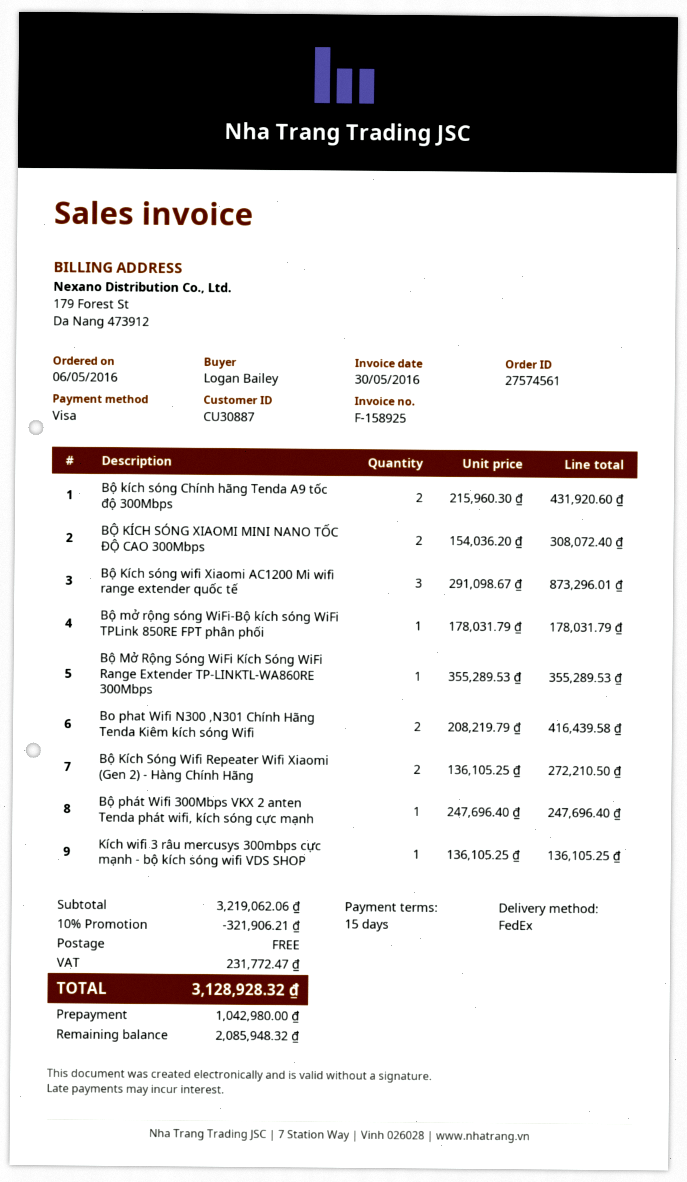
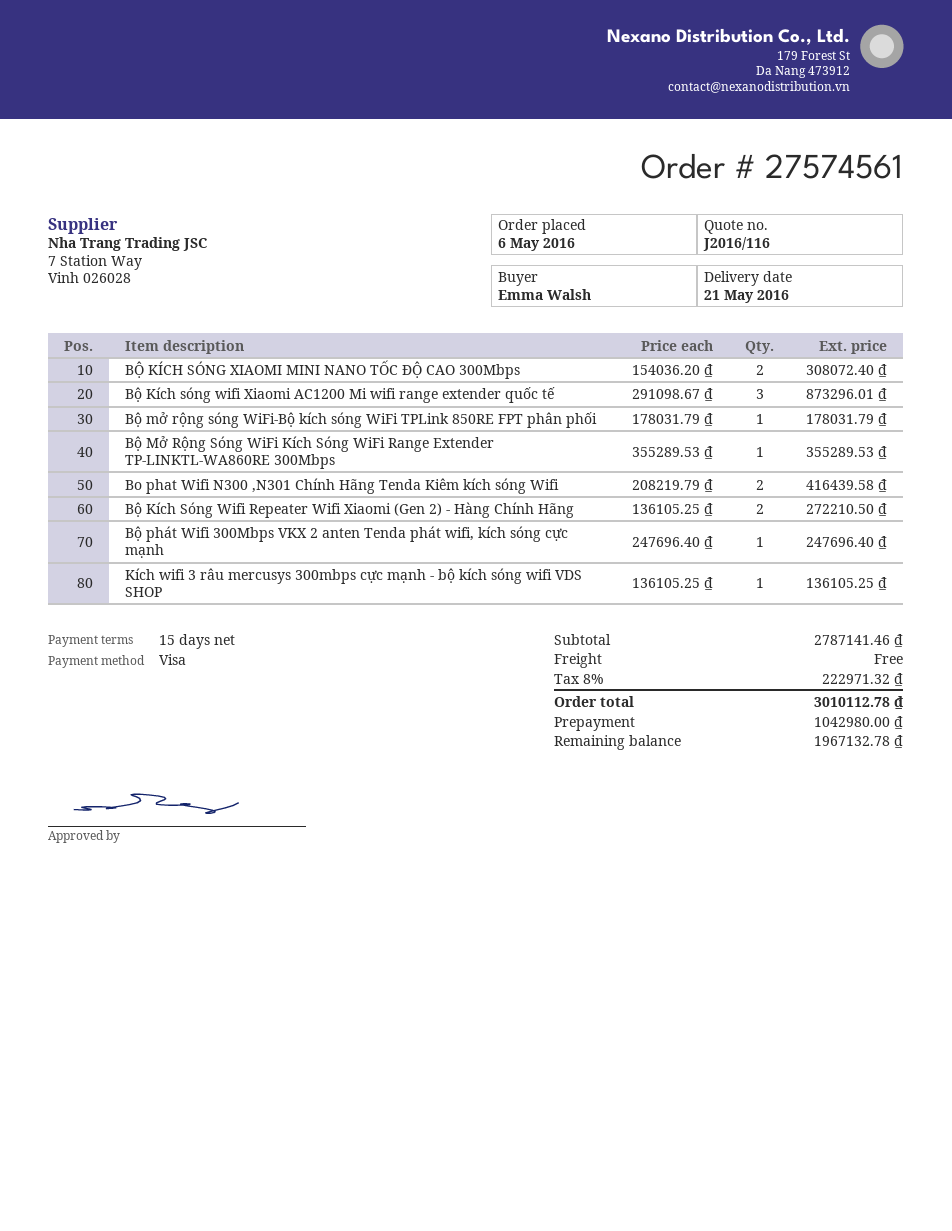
ordered by: Logan Bailey -> Emma Walsh
Bộ kích sóng Chính hãng Tenda A9 tốc độ 300Mbps: 2 x 215960.30 = 431920.60 -> none
subtotal: 3219062.06 -> 2787141.46
discount: 10% = 321906.21 -> none
tax: 231772.47 -> 222971.32
total: 3128928.32 -> 3010112.78
balance: 2085948.32 -> 1967132.78

